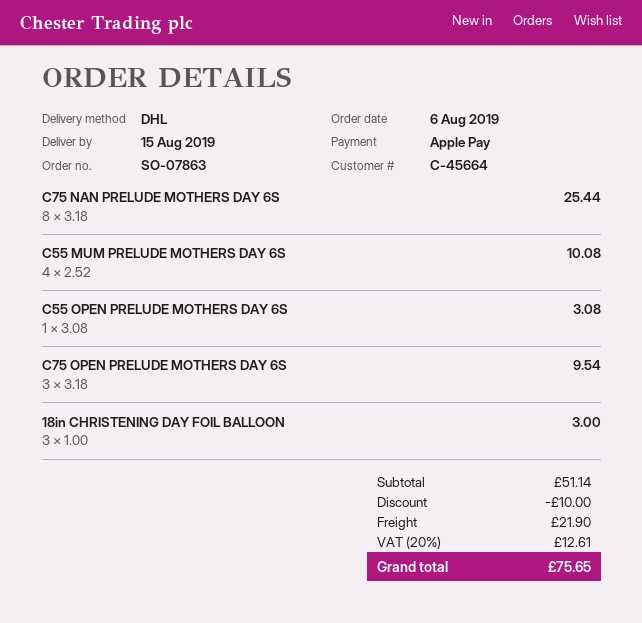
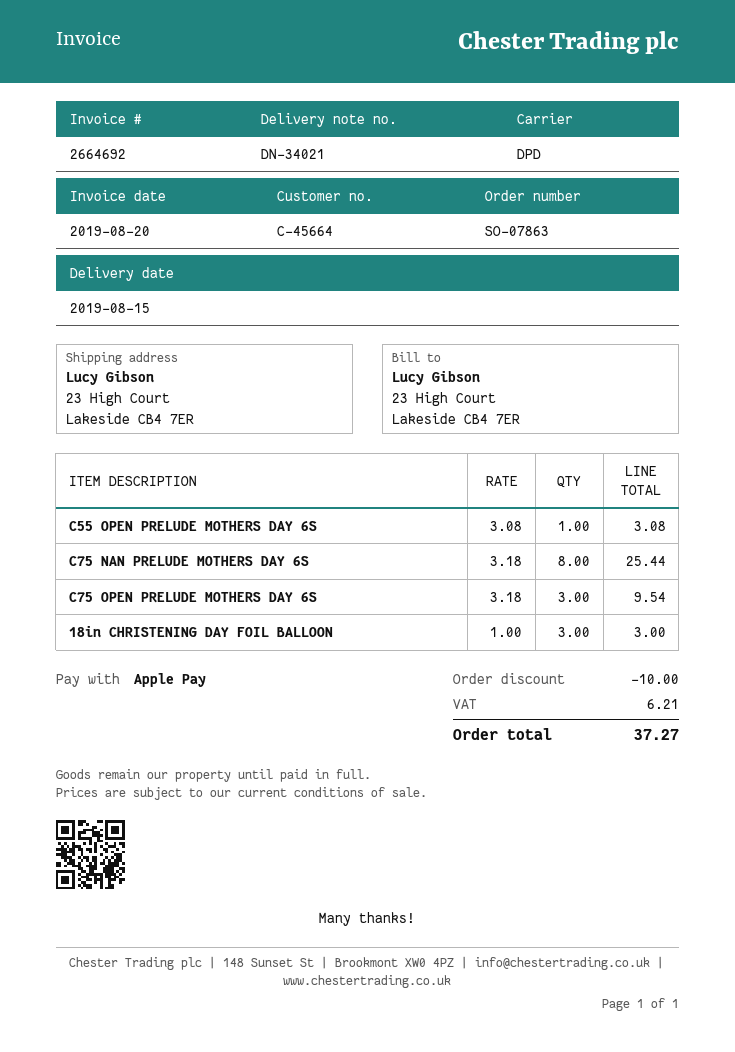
shipping method: DHL -> DPD
C55 MUM PRELUDE MOTHERS DAY 6S: 4 x 2.52 = 10.08 -> none
shipping: 21.90 -> none
tax: 12.61 -> 6.21
total: 75.65 -> 37.27

